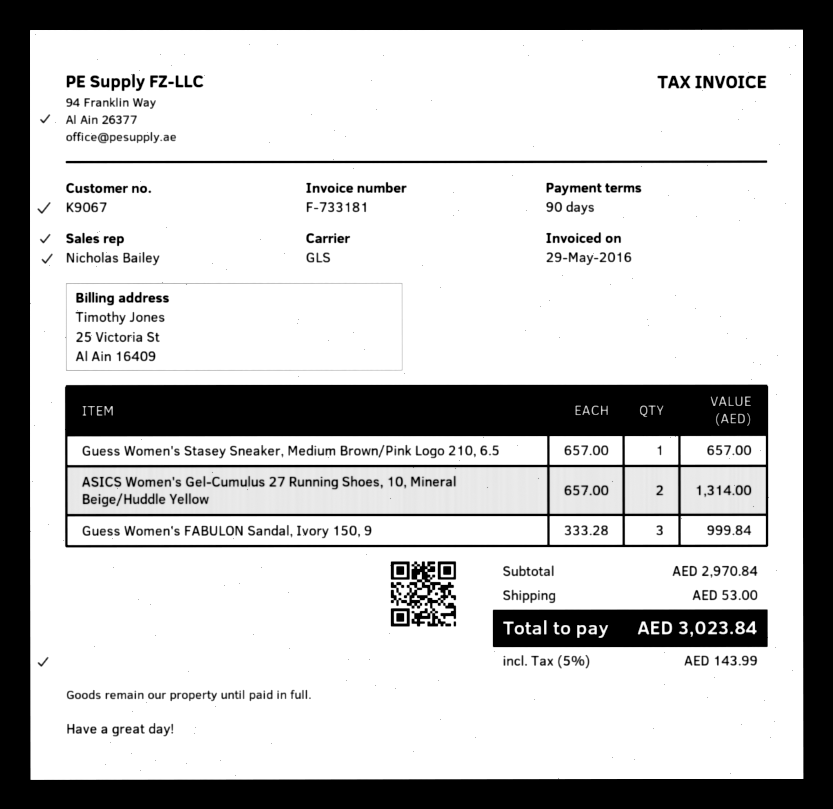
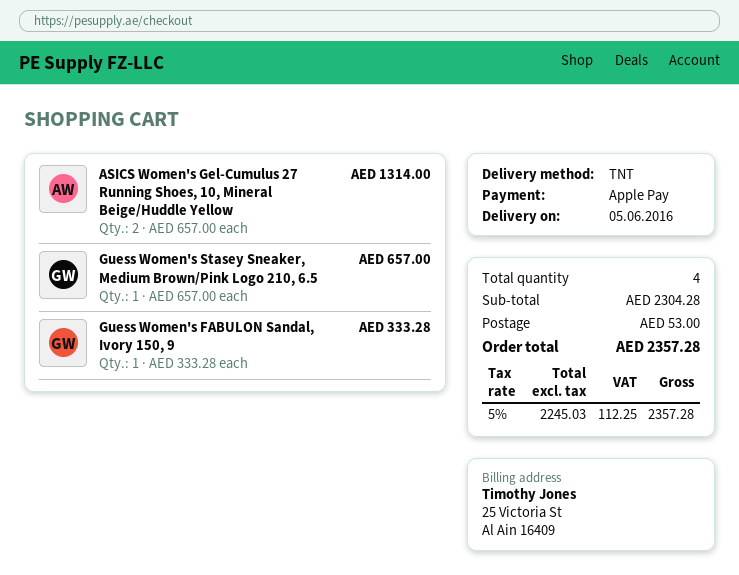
shipping method: GLS -> TNT
Guess Women's FABULON Sandal, Ivory 150, 9: 3 x 333.28 = 999.84 -> 1 x 333.28 = 333.28
subtotal: 2970.84 -> 2304.28
tax: 5% = 143.99 -> 5% = 112.25
total: 3023.84 -> 2357.28

